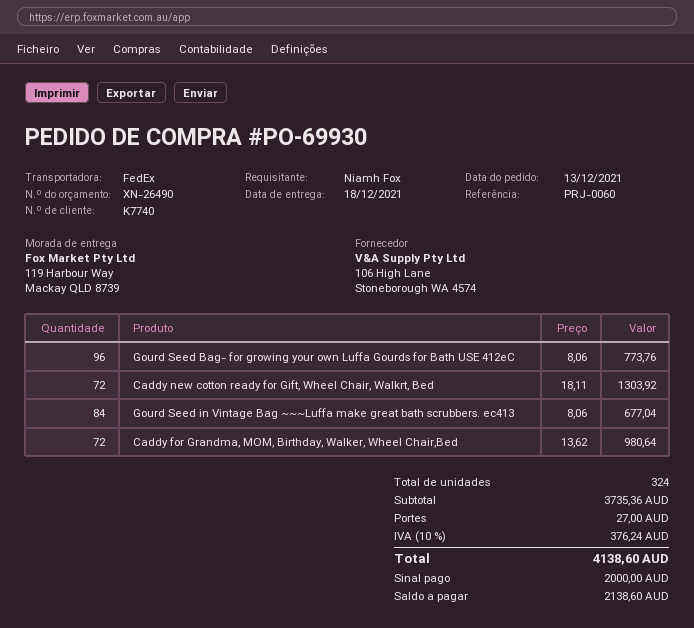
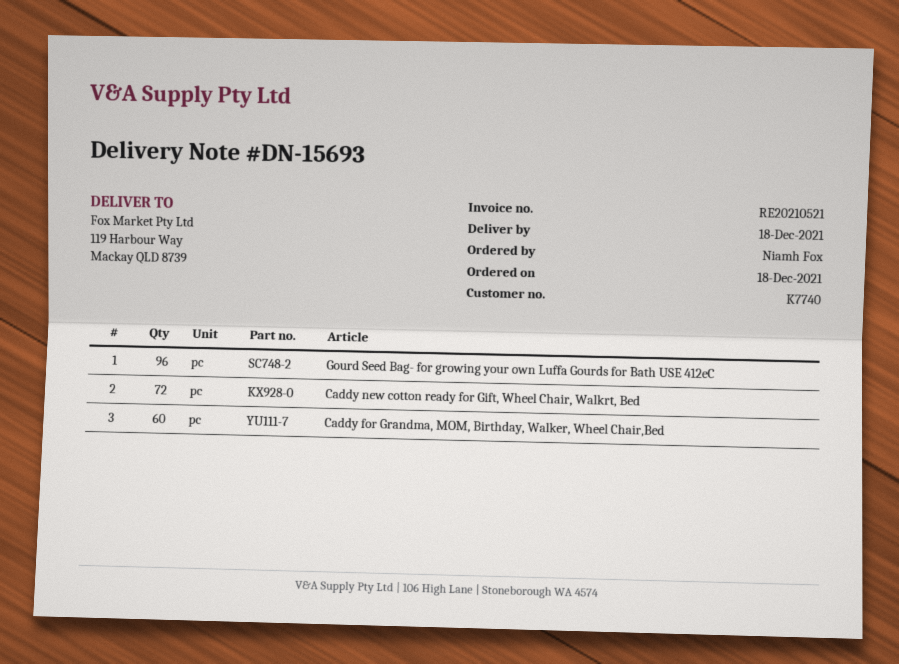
order date: 2021-12-13 -> 2021-12-18
Gourd Seed in Vintage Bag ~~~Luffa make great bath scrubbers. ec413: 84 -> none
Caddy for Grandma, MOM, Birthday, Walker, Wheel Chair,Bed: 72 -> 60

